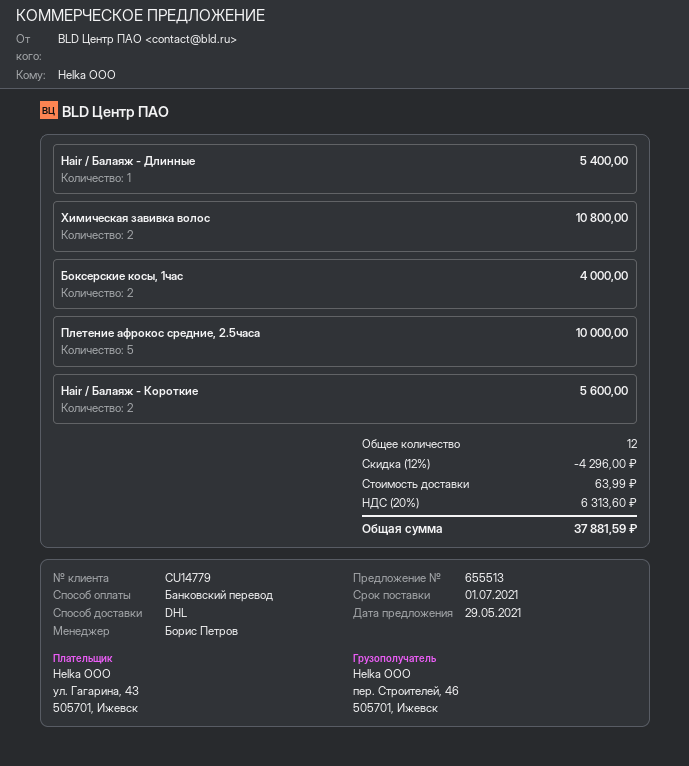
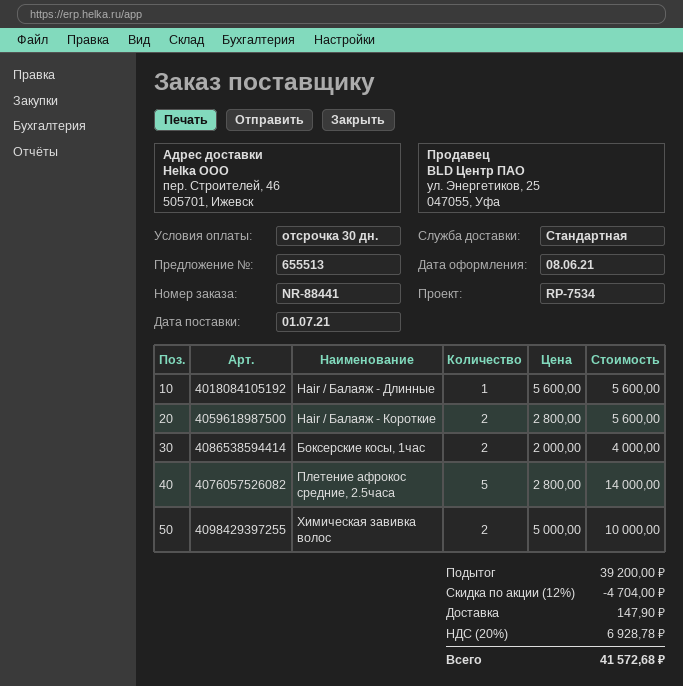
shipping method: DHL -> standard
Hair / Балаяж - Длинные: 1 for 5400.00 -> 1 for 5600.00
Химическая завивка волос: 2 for 10800.00 -> 2 for 10000.00
Плетение афрокос средние, 2.5часа: 5 for 10000.00 -> 5 for 14000.00
discount: 12% = 4296.00 -> 12% = 4704.00
shipping: 63.99 -> 147.90
tax: 20% = 6313.60 -> 20% = 6928.78
total: 37881.59 -> 41572.68

